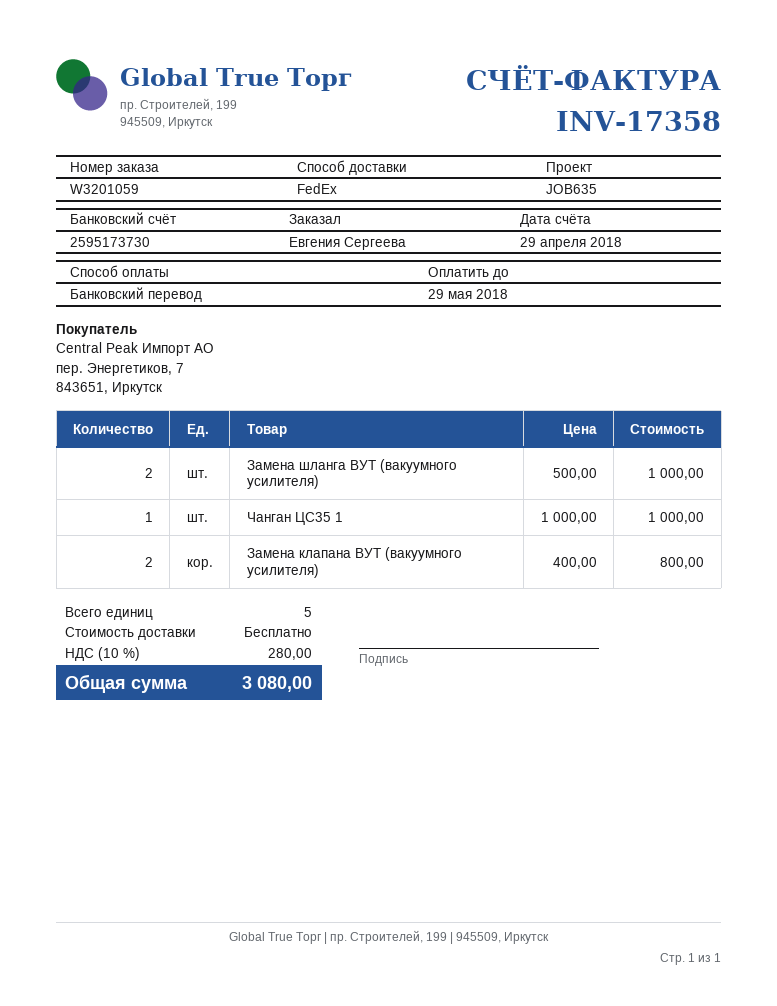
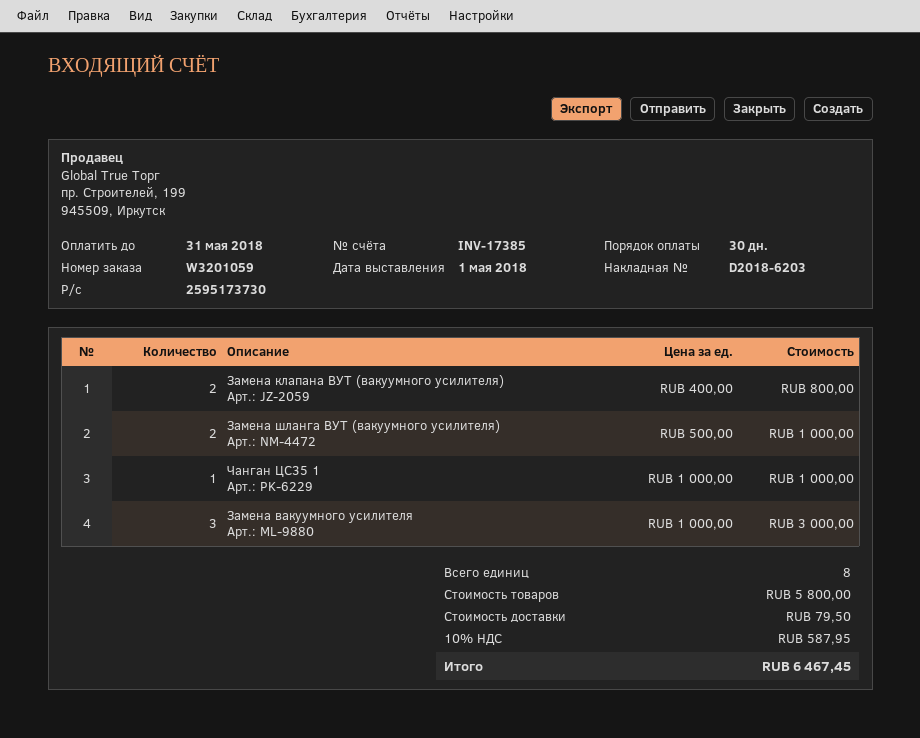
invoice number: INV-17358 -> INV-17385
invoice date: 2018-04-29 -> 2018-05-01
due date: 2018-05-29 -> 2018-05-31
Замена вакуумного усилителя: none -> 3 x 1000.00 = 3000.00
total quantity: 5 -> 8
shipping: 0.00 -> 79.50
tax: 10% = 280.00 -> 10% = 587.95
total: 3080.00 -> 6467.45

